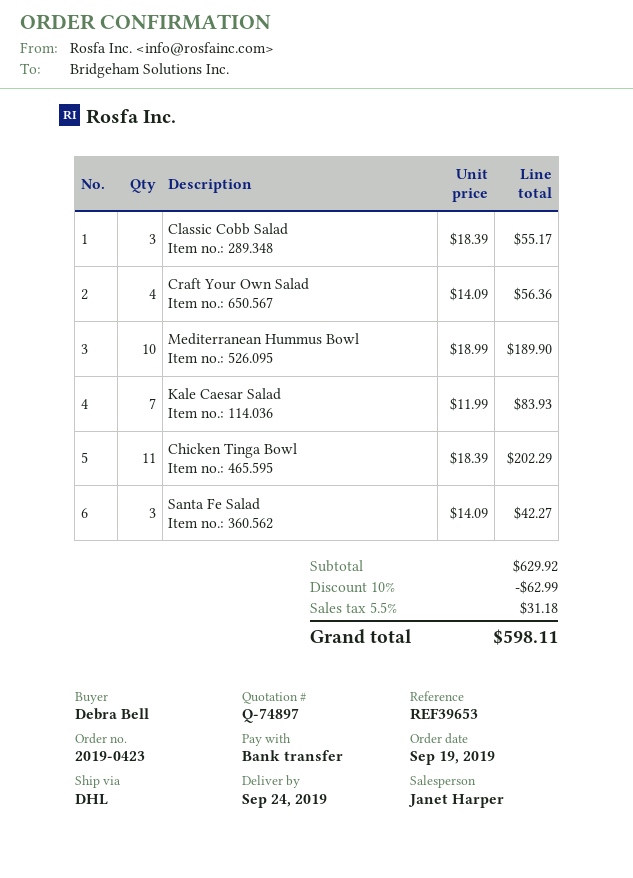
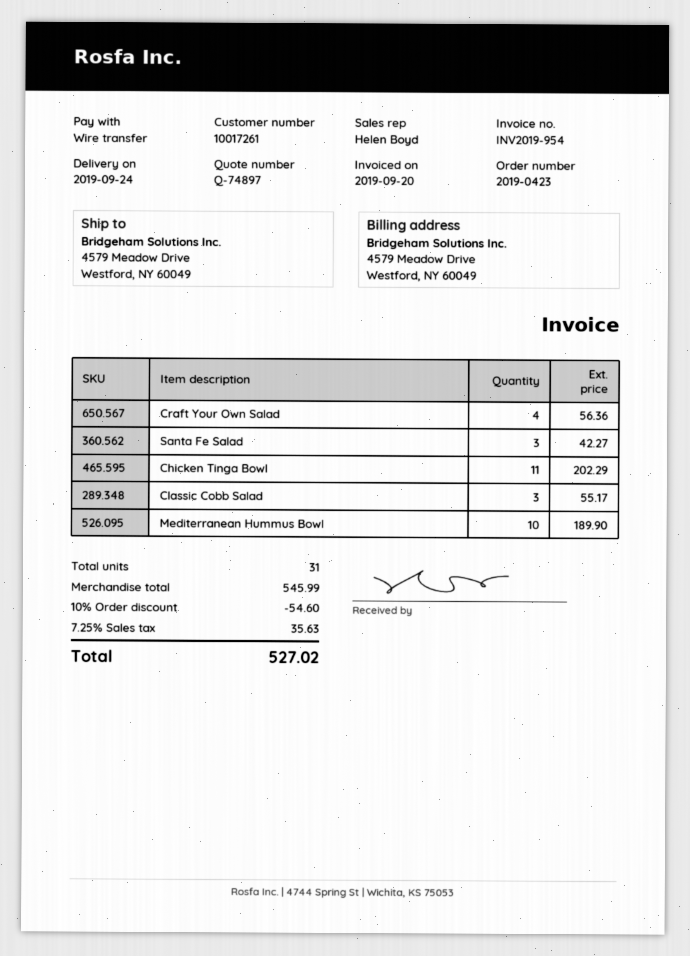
sales rep: Janet Harper -> Helen Boyd
Kale Caesar Salad: 7 for 83.93 -> none
subtotal: 629.92 -> 545.99
discount: 10% = 62.99 -> 10% = 54.60
tax: 5.5% = 31.18 -> 7.25% = 35.63
total: 598.11 -> 527.02

